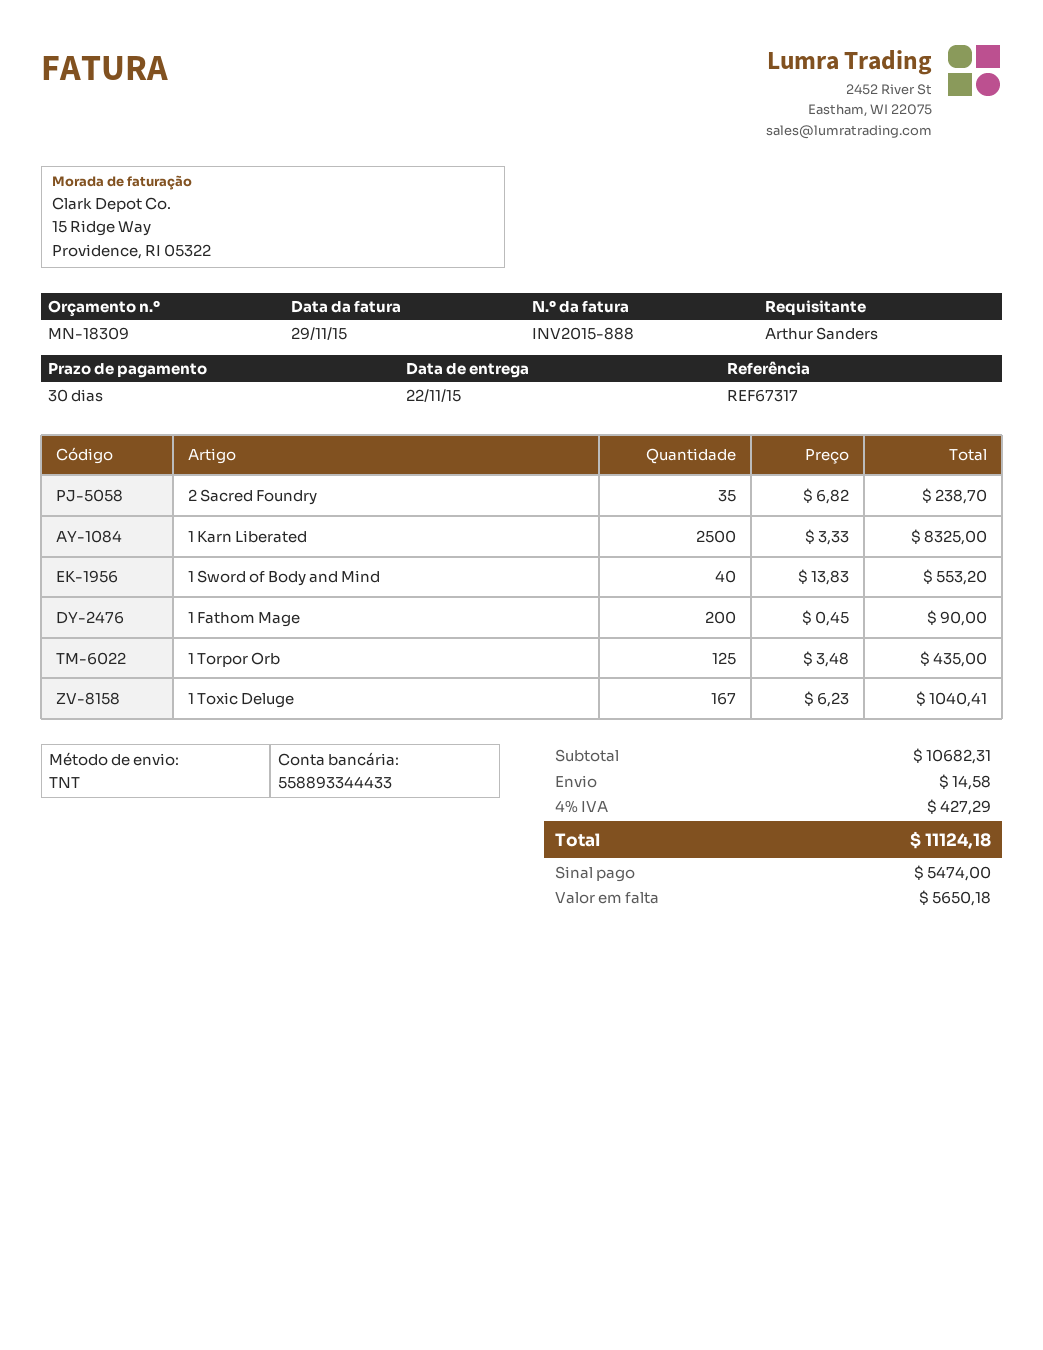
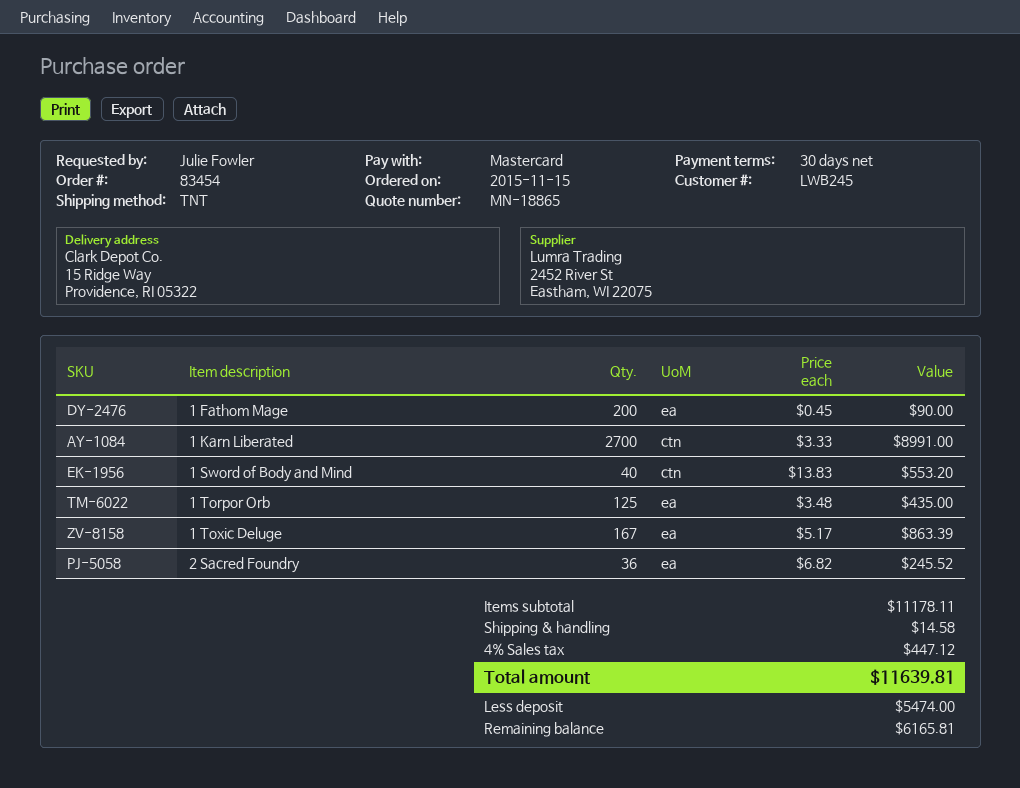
quote number: MN-18309 -> MN-18865
ordered by: Arthur Sanders -> Julie Fowler
2 Sacred Foundry: 35 x 6.82 = 238.70 -> 36 x 6.82 = 245.52
1 Karn Liberated: 2500 x 3.33 = 8325.00 -> 2700 x 3.33 = 8991.00
1 Toxic Deluge: 167 x 6.23 = 1040.41 -> 167 x 5.17 = 863.39
subtotal: 10682.31 -> 11178.11
tax: 4% = 427.29 -> 4% = 447.12
total: 11124.18 -> 11639.81
balance: 5650.18 -> 6165.81

